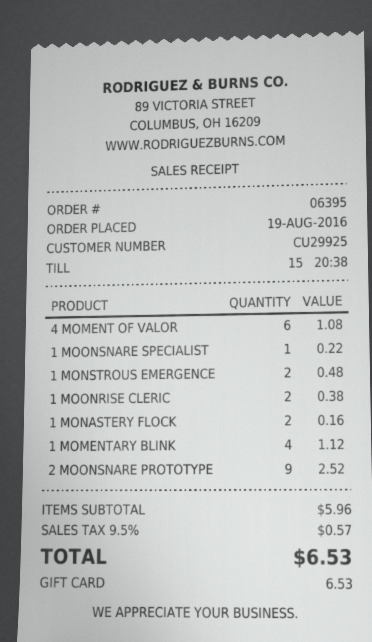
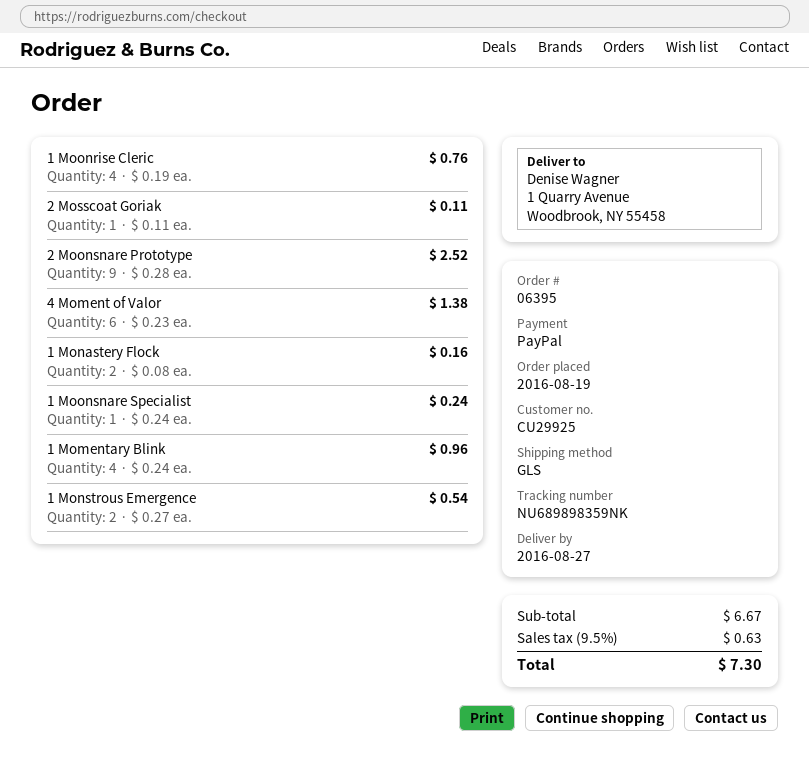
payment method: gift card -> PayPal
4 MOMENT OF VALOR: 6 for 1.08 -> 6 for 1.38
1 MOONSNARE SPECIALIST: 1 for 0.22 -> 1 for 0.24
1 MONSTROUS EMERGENCE: 2 for 0.48 -> 2 for 0.54
1 MOONRISE CLERIC: 2 for 0.38 -> 4 for 0.76
1 MOMENTARY BLINK: 4 for 1.12 -> 4 for 0.96
2 Mosscoat Goriak: none -> 1 for 0.11
subtotal: 5.96 -> 6.67
tax: 9.5% = 0.57 -> 9.5% = 0.63
total: 6.53 -> 7.30

